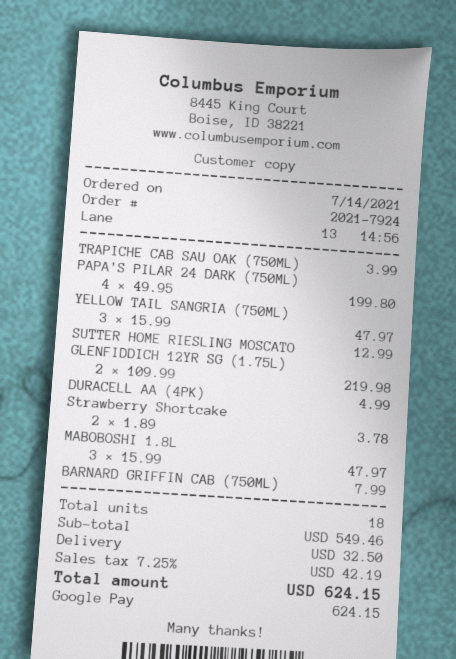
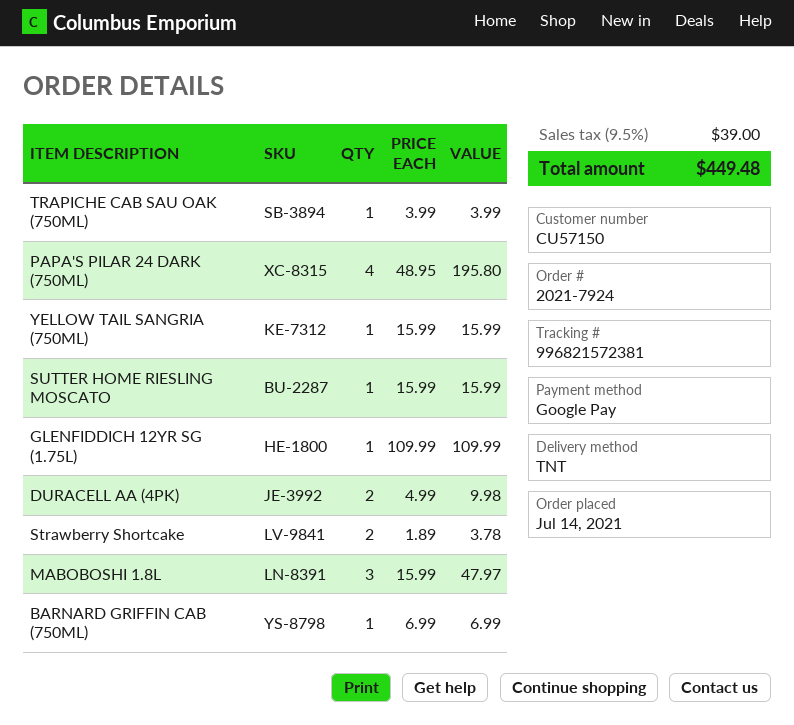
PAPA'S PILAR 24 DARK (750ML): 4 x 49.95 = 199.80 -> 4 x 48.95 = 195.80
YELLOW TAIL SANGRIA (750ML): 3 x 15.99 = 47.97 -> 1 x 15.99 = 15.99
SUTTER HOME RIESLING MOSCATO: 1 x 12.99 = 12.99 -> 1 x 15.99 = 15.99
GLENFIDDICH 12YR SG (1.75L): 2 x 109.99 = 219.98 -> 1 x 109.99 = 109.99
DURACELL AA (4PK): 1 x 4.99 = 4.99 -> 2 x 4.99 = 9.98
BARNARD GRIFFIN CAB (750ML): 1 x 7.99 = 7.99 -> 1 x 6.99 = 6.99
shipping: 32.50 -> none
tax: 7.25% = 42.19 -> 9.5% = 39.00
total: 624.15 -> 449.48

